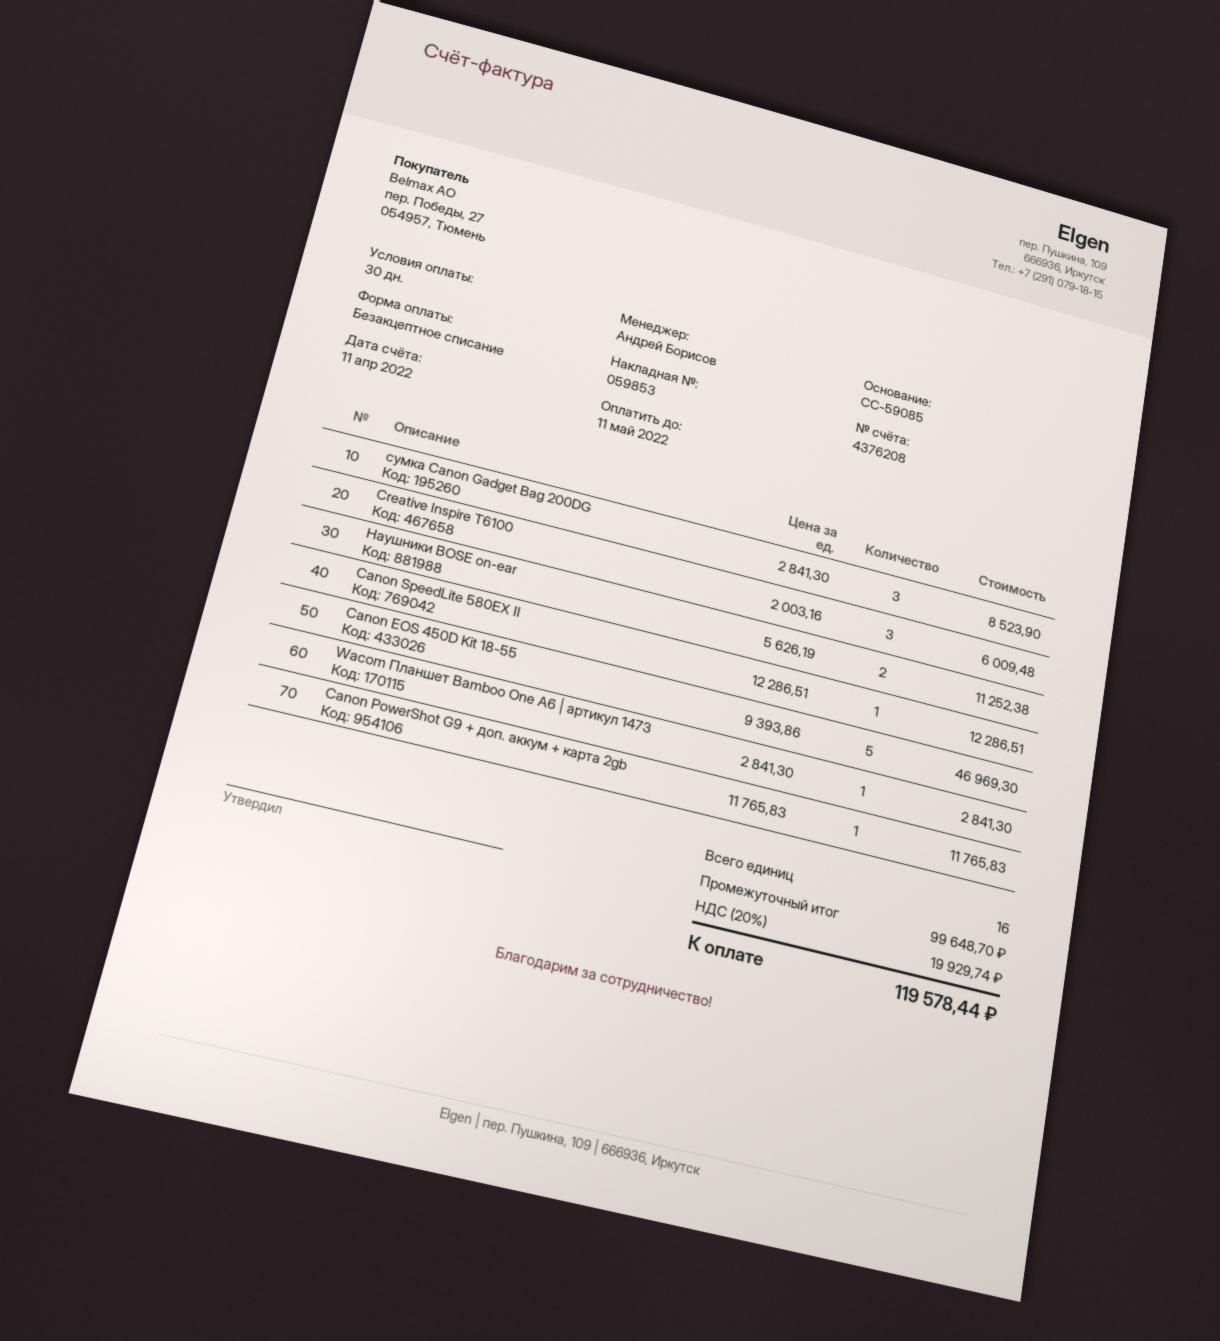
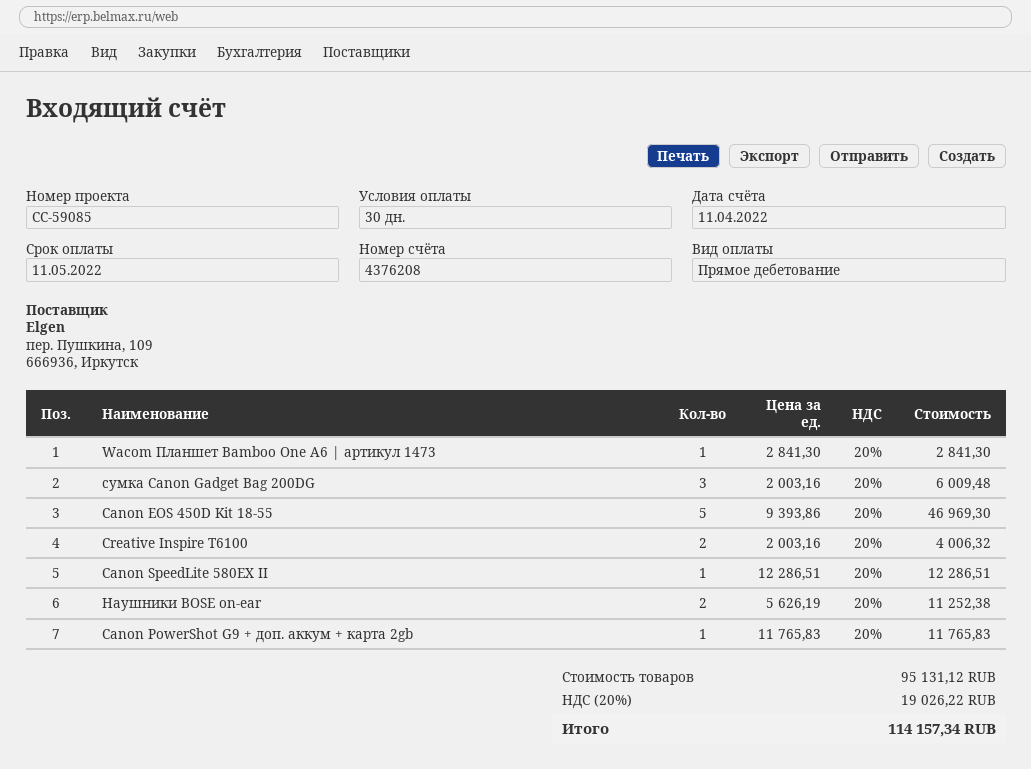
сумка Canon Gadget Bag 200DG: 3 x 2841.30 = 8523.90 -> 3 x 2003.16 = 6009.48
Creative Inspire T6100: 3 x 2003.16 = 6009.48 -> 2 x 2003.16 = 4006.32
subtotal: 99648.70 -> 95131.12
tax: 20% = 19929.74 -> 20% = 19026.22
total: 119578.44 -> 114157.34

